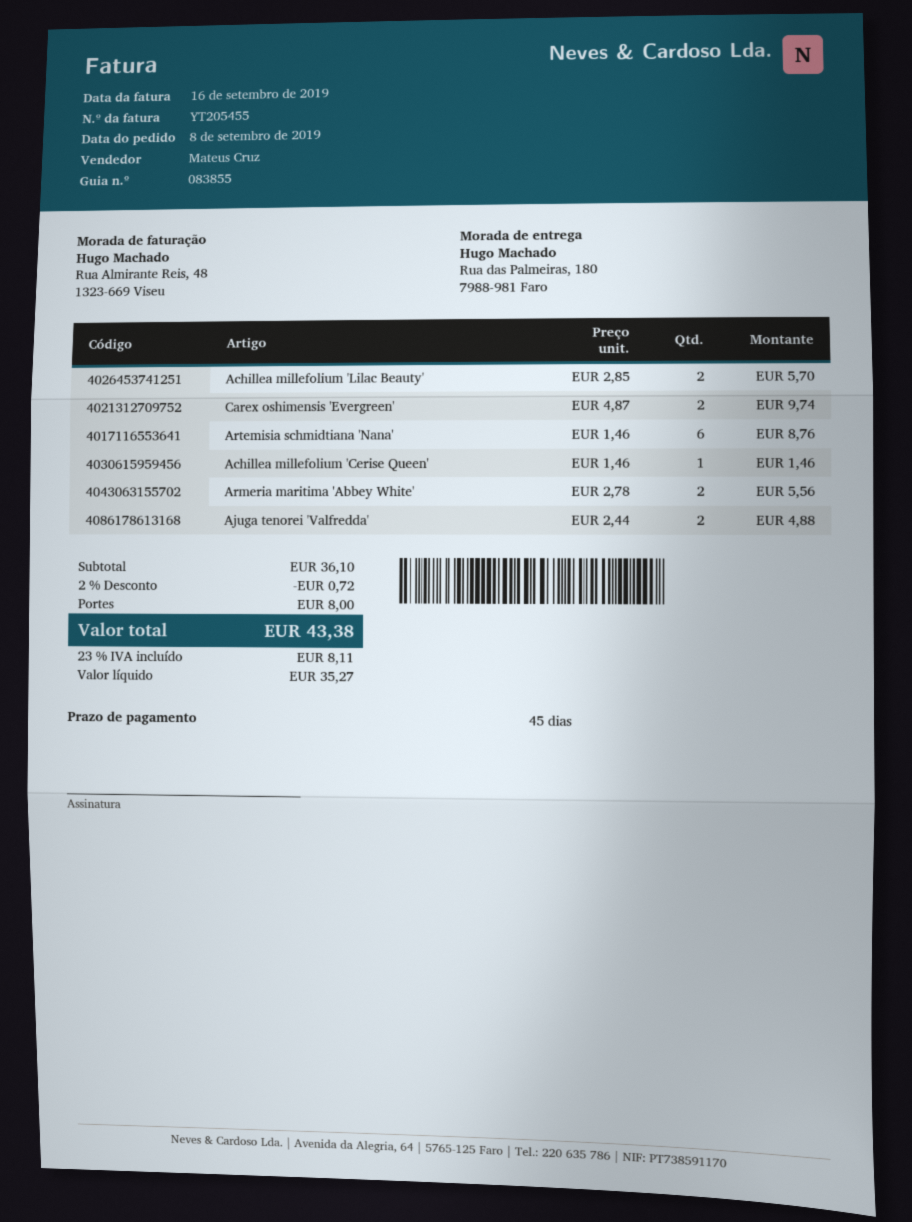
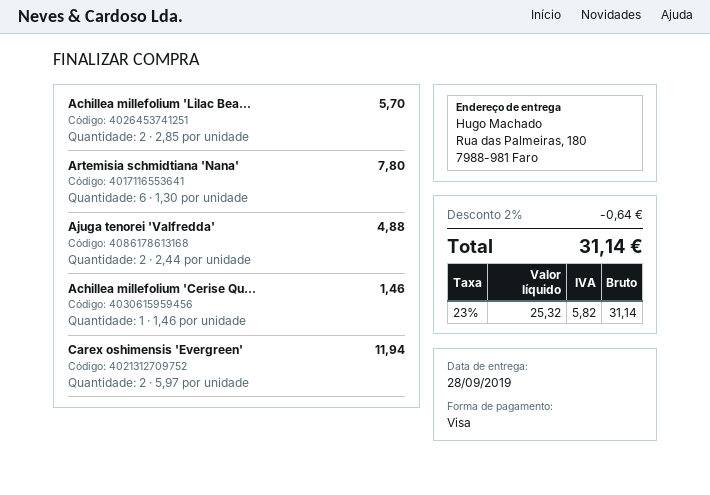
Carex oshimensis 'Evergreen': 2 x 4.87 = 9.74 -> 2 x 5.97 = 11.94
Artemisia schmidtiana 'Nana': 6 x 1.46 = 8.76 -> 6 x 1.30 = 7.80
Armeria maritima 'Abbey White': 2 x 2.78 = 5.56 -> none
discount: 2% = 0.72 -> 2% = 0.64
shipping: 8.00 -> none
net: 35.27 -> 25.32
tax: 23% = 8.11 -> 23% = 5.82
total: 43.38 -> 31.14

